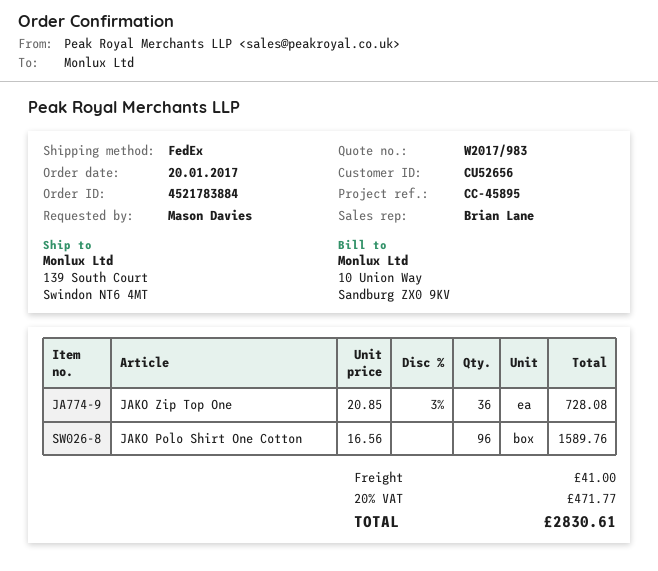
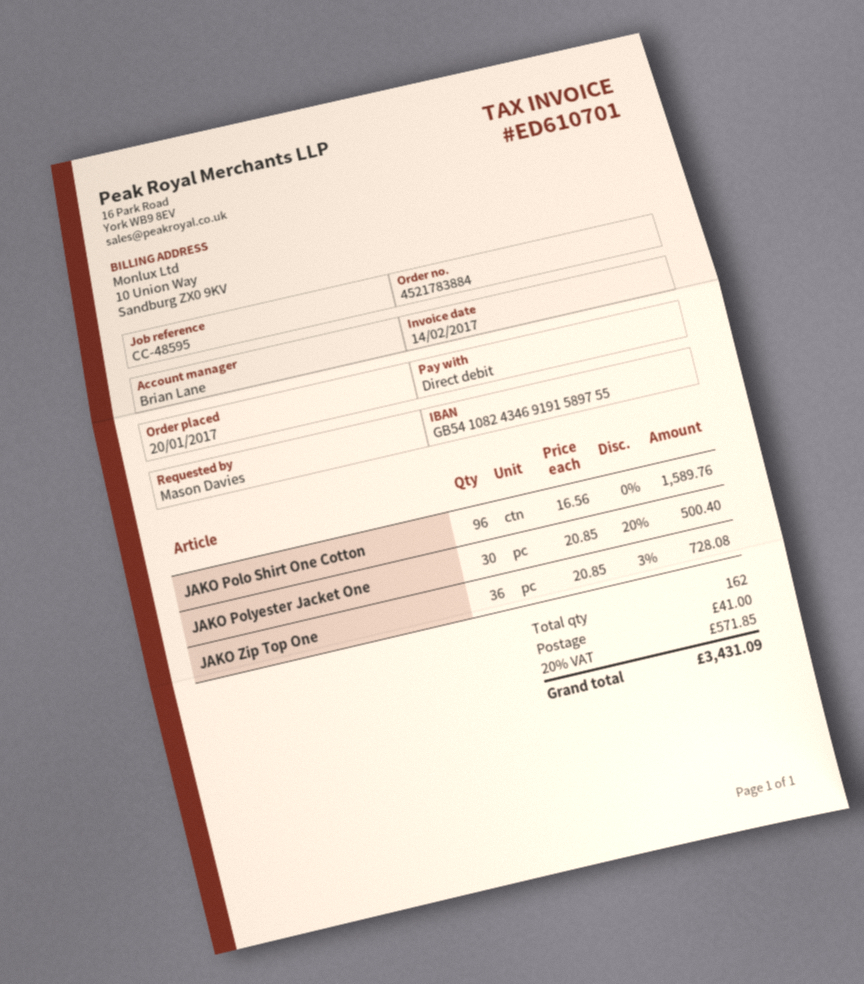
reference: CC-45895 -> CC-48595
JAKO Polyester Jacket One: none -> 30 x 20.85 - 20% = 500.40
tax: 20% = 471.77 -> 20% = 571.85
total: 2830.61 -> 3431.09

